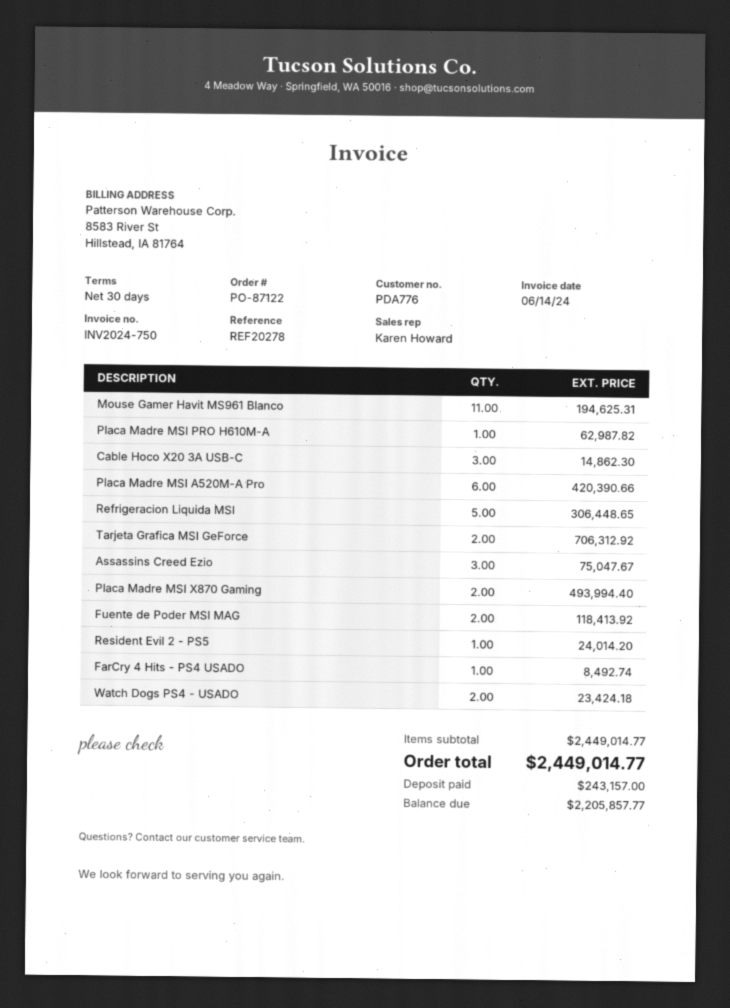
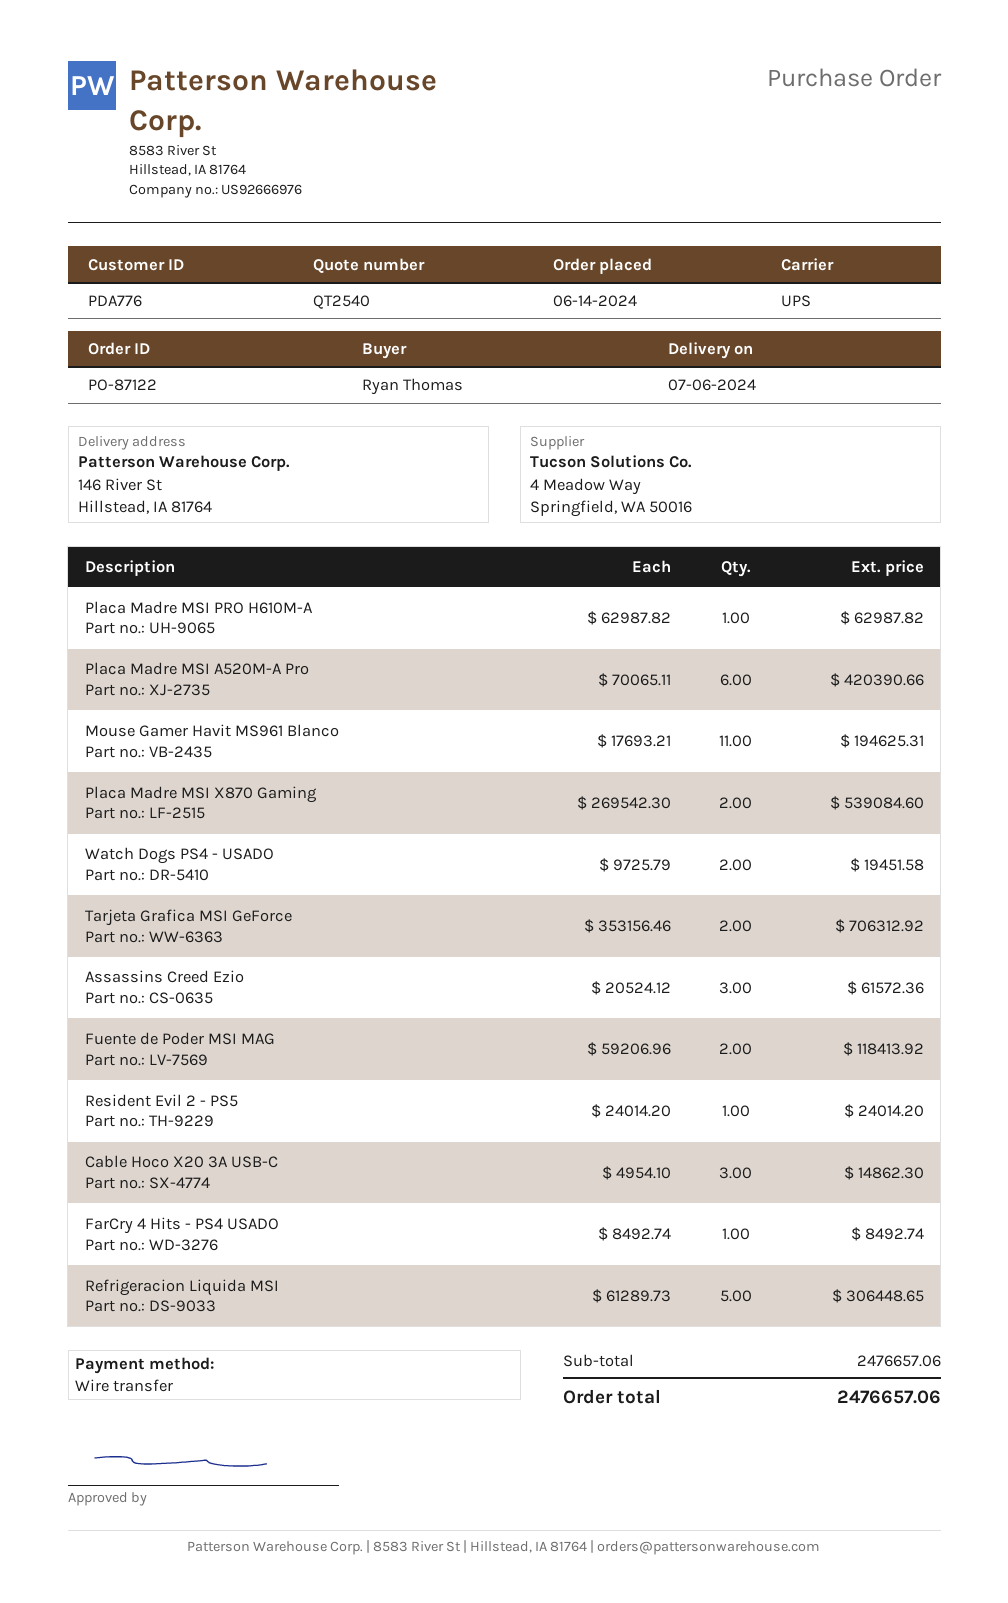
Assassins Creed Ezio: 3 for 75047.67 -> 3 for 61572.36
Placa Madre MSI X870 Gaming: 2 for 493994.40 -> 2 for 539084.60
Watch Dogs PS4 - USADO: 2 for 23424.18 -> 2 for 19451.58
subtotal: 2449014.77 -> 2476657.06
total: 2449014.77 -> 2476657.06

